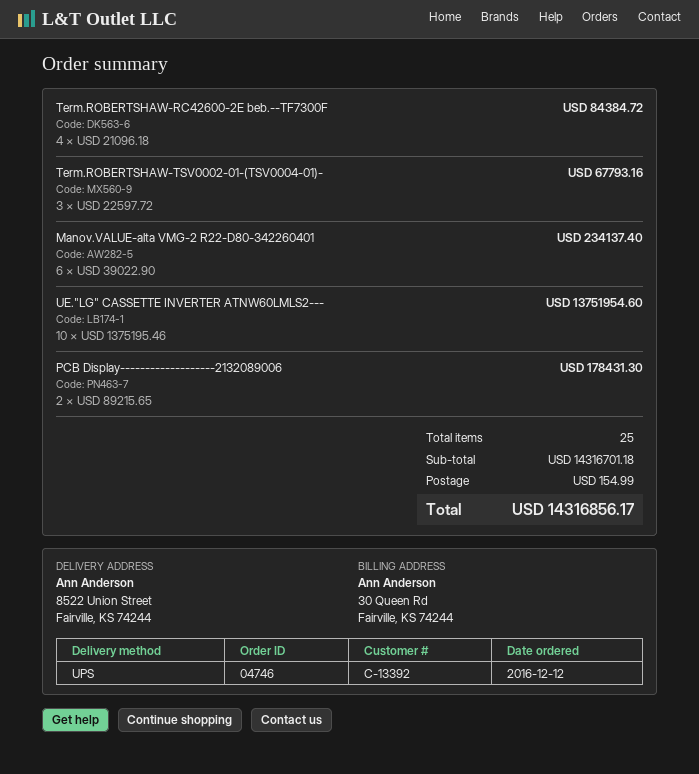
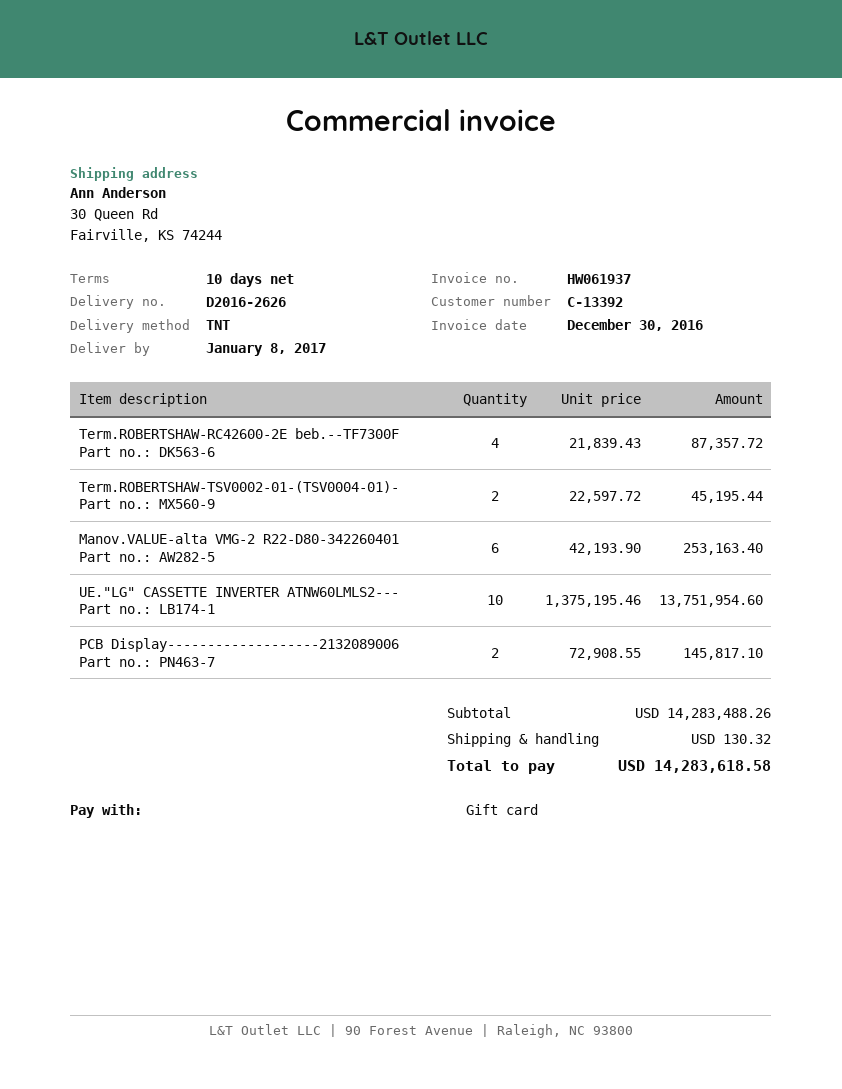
shipping method: UPS -> TNT
ship to: 8522 Union Street, Fairville, KS 74244 -> 30 Queen Rd, Fairville, KS 74244
Term.ROBERTSHAW-RC42600-2E beb.--TF7300F: 4 x 21096.18 = 84384.72 -> 4 x 21839.43 = 87357.72
Term.ROBERTSHAW-TSV0002-01-(TSV0004-01)-: 3 x 22597.72 = 67793.16 -> 2 x 22597.72 = 45195.44
Manov.VALUE-alta VMG-2 R22-D80-342260401: 6 x 39022.90 = 234137.40 -> 6 x 42193.90 = 253163.40
PCB Display-------------------2132089006: 2 x 89215.65 = 178431.30 -> 2 x 72908.55 = 145817.10
subtotal: 14316701.18 -> 14283488.26
shipping: 154.99 -> 130.32
total: 14316856.17 -> 14283618.58

